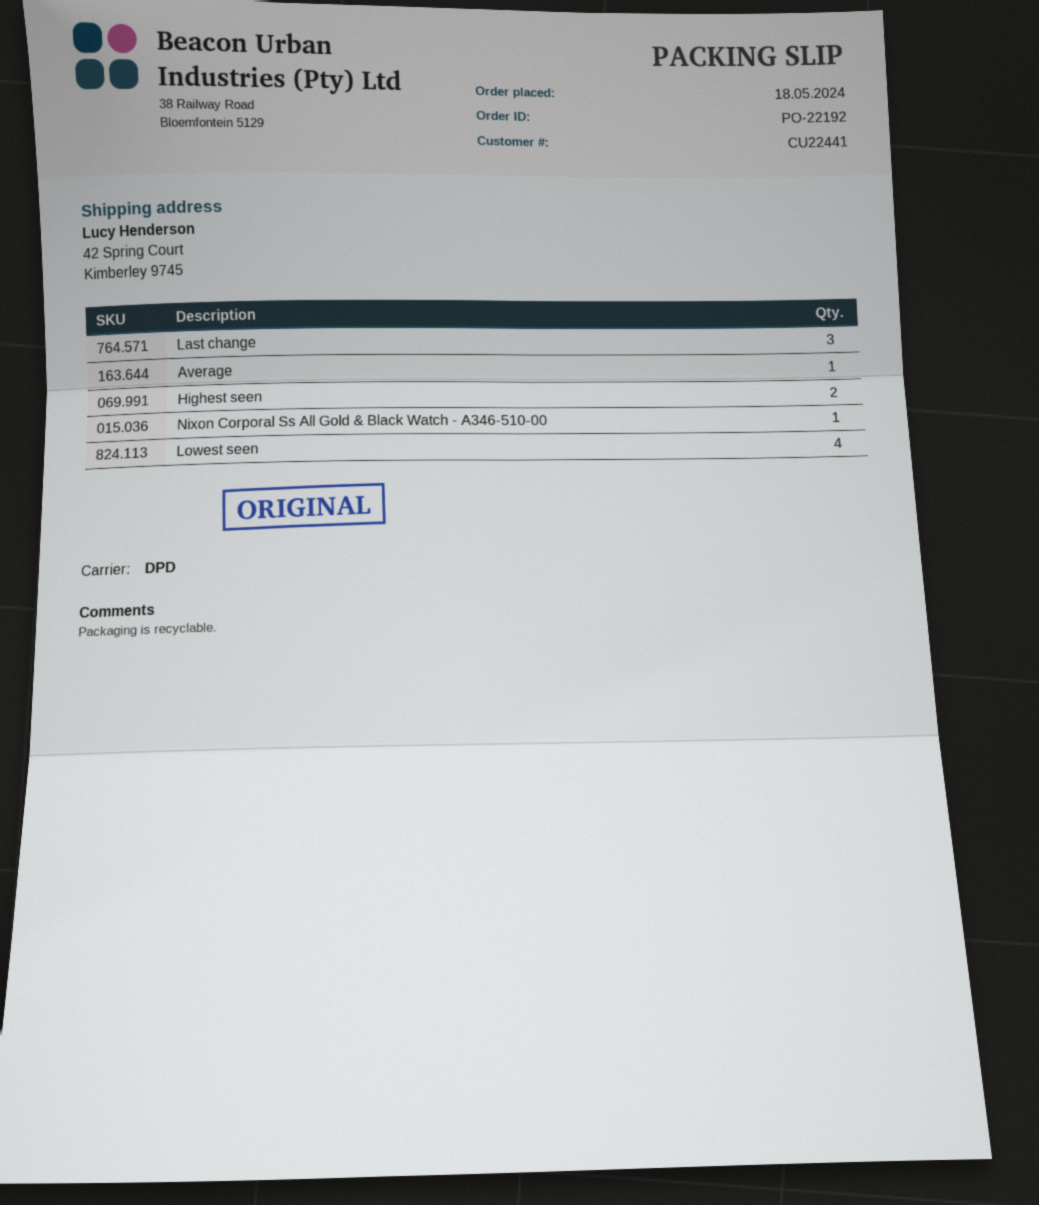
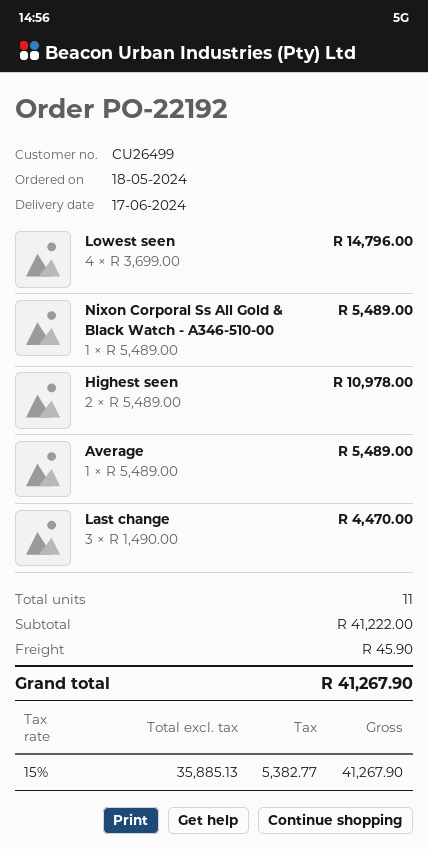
customer number: CU22441 -> CU26499

